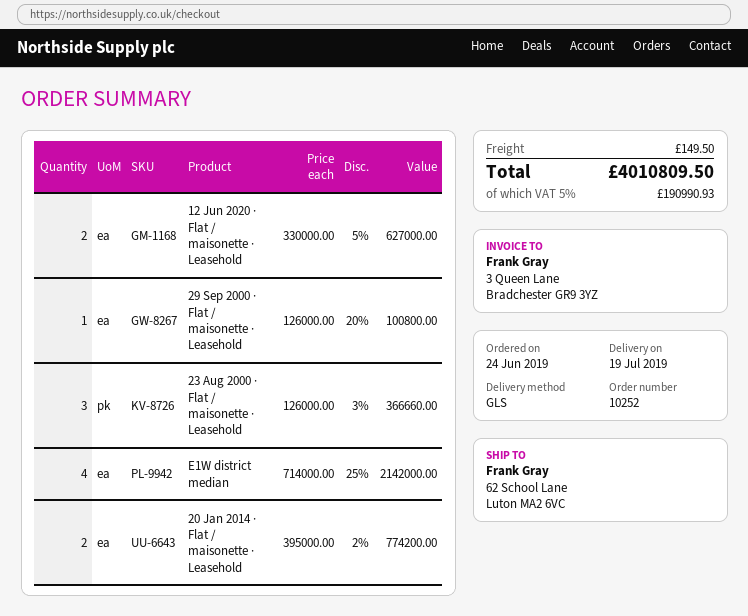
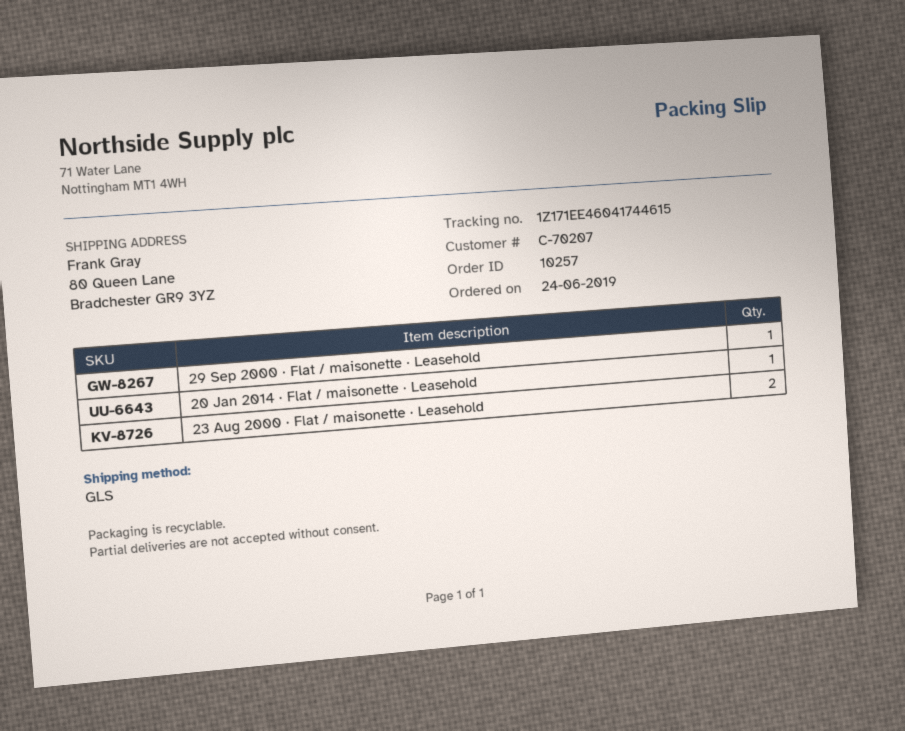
order number: 10252 -> 10257
ship to: 62 School Lane, Luton MA2 6VC -> 80 Queen Lane, Bradchester GR9 3YZ
12 Jun 2020 · Flat / maisonette · Leasehold: 2 -> none
23 Aug 2000 · Flat / maisonette · Leasehold: 3 -> 2
E1W district median: 4 -> none
20 Jan 2014 · Flat / maisonette · Leasehold: 2 -> 1

